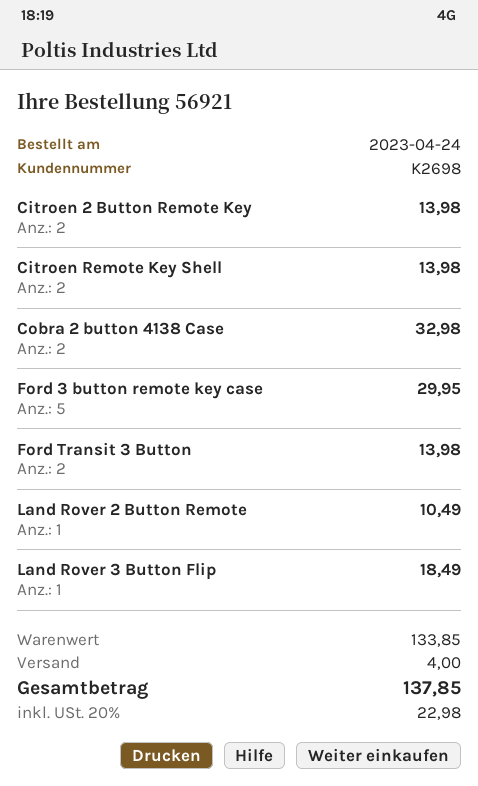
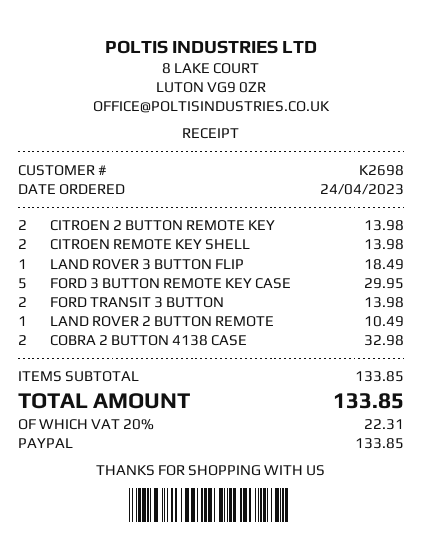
shipping: 4.00 -> none
tax: 20% = 22.98 -> 20% = 22.31
total: 137.85 -> 133.85

